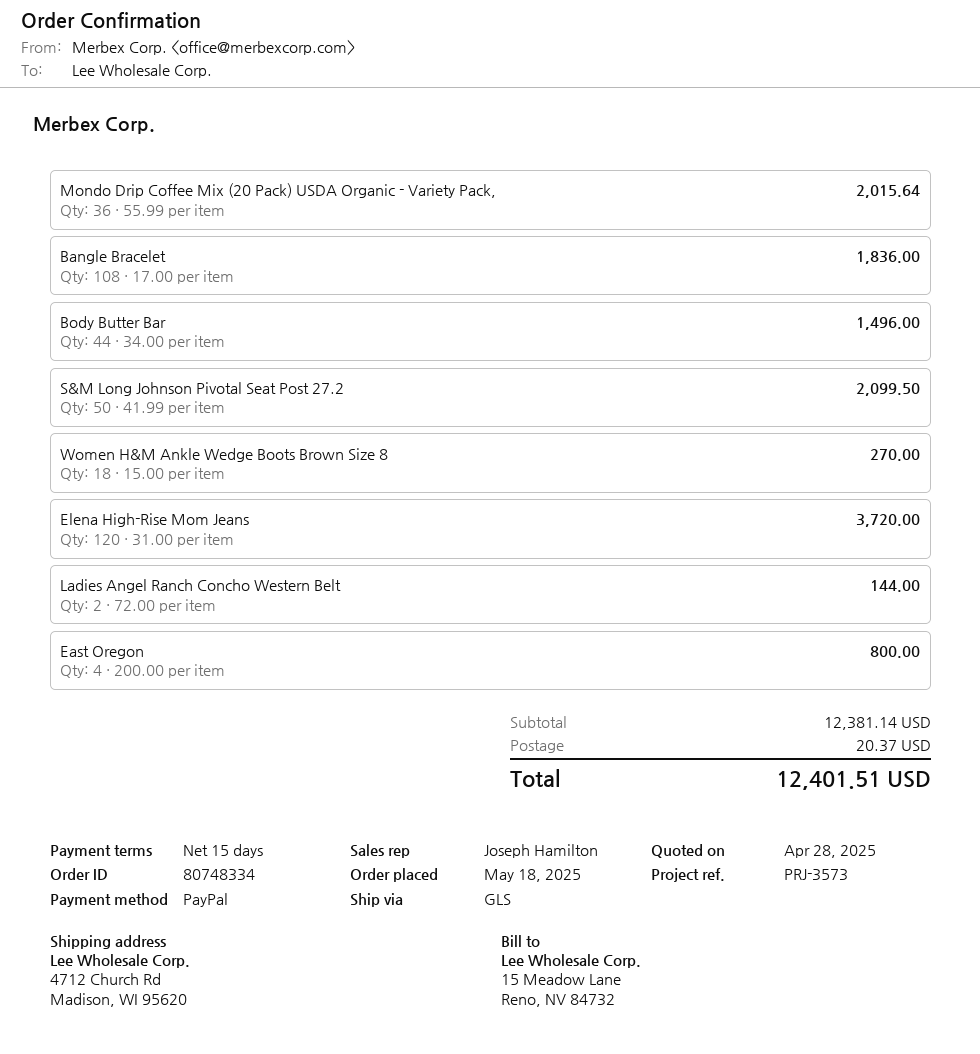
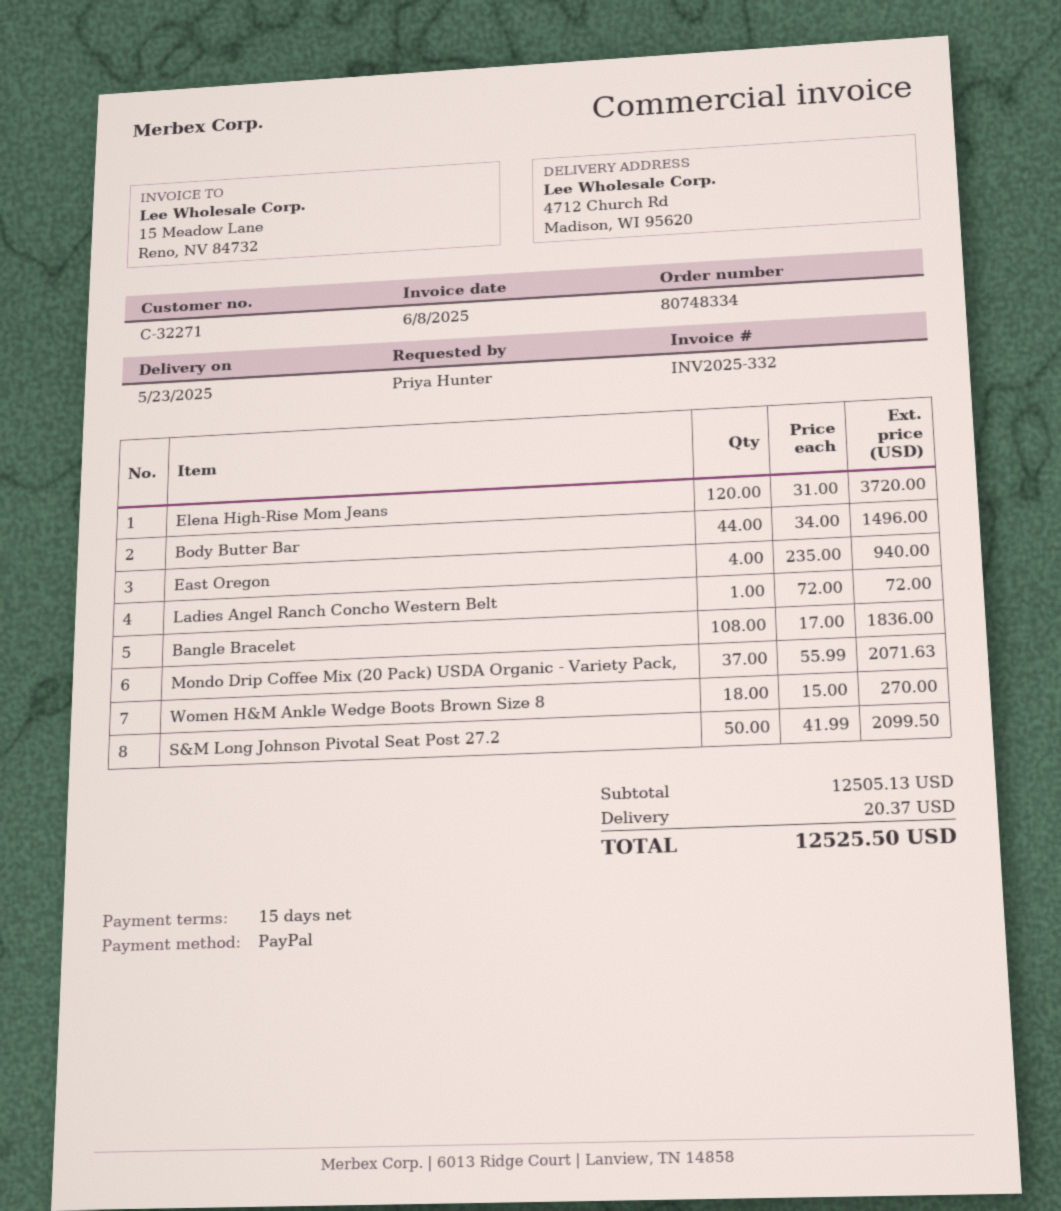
Mondo Drip Coffee Mix (20 Pack) USDA Organic - Variety Pack,: 36 x 55.99 = 2015.64 -> 37 x 55.99 = 2071.63
Ladies Angel Ranch Concho Western Belt: 2 x 72.00 = 144.00 -> 1 x 72.00 = 72.00
East Oregon: 4 x 200.00 = 800.00 -> 4 x 235.00 = 940.00
subtotal: 12381.14 -> 12505.13
total: 12401.51 -> 12525.50

